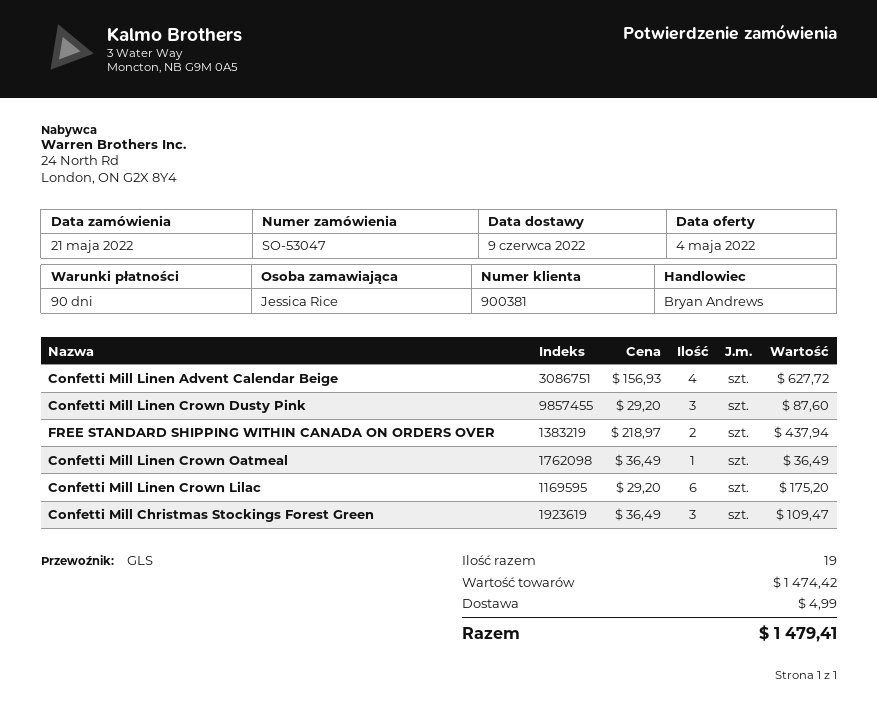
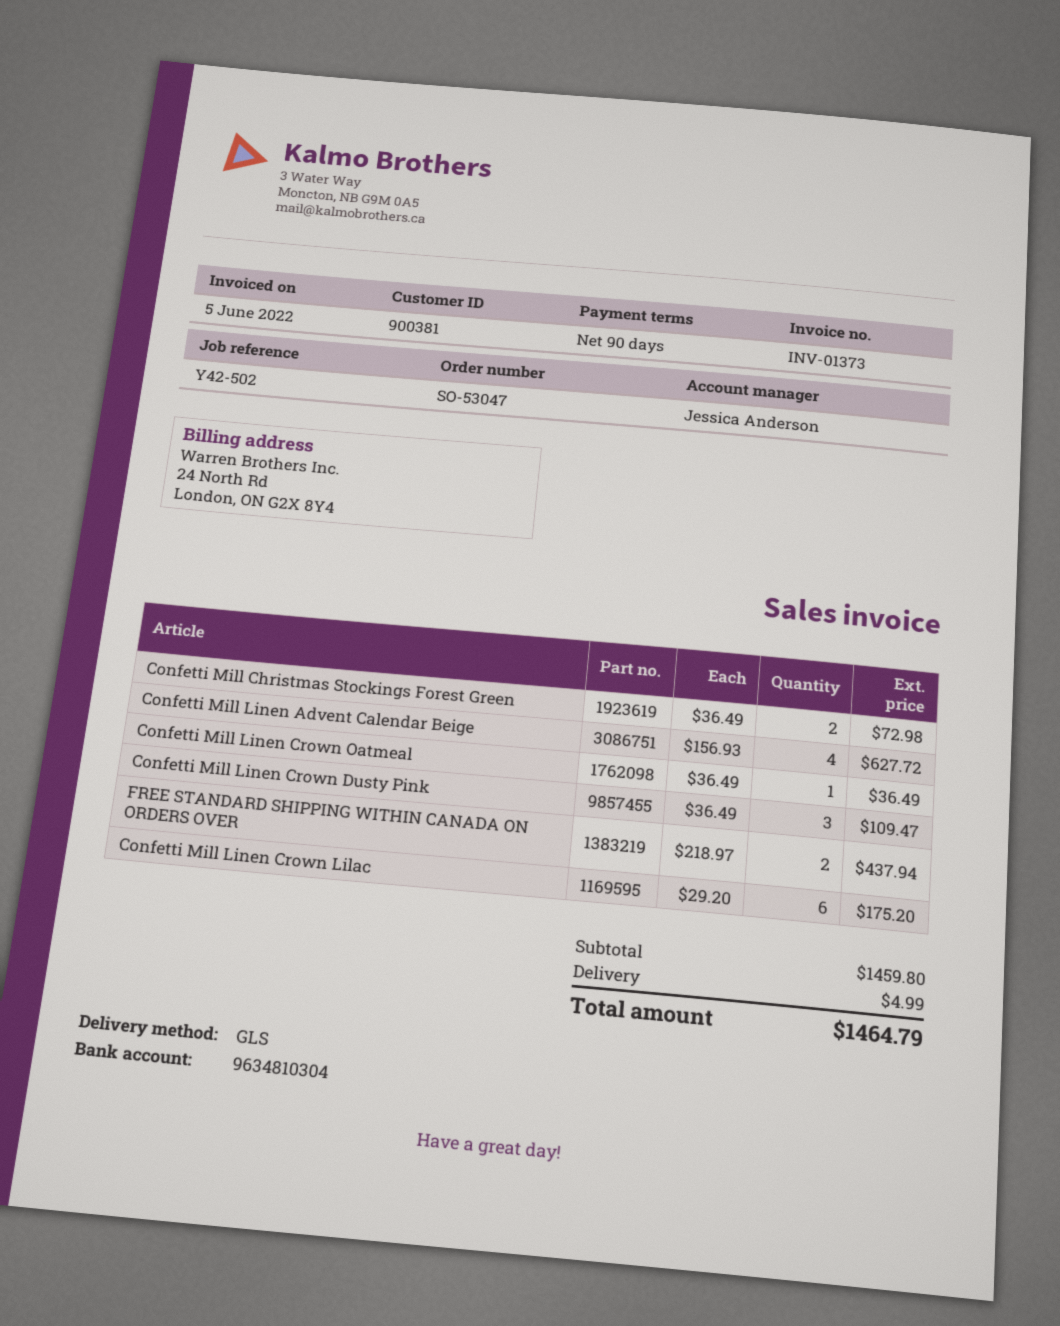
sales rep: Bryan Andrews -> Jessica Anderson
Confetti Mill Linen Crown Dusty Pink: 3 x 29.20 = 87.60 -> 3 x 36.49 = 109.47
Confetti Mill Christmas Stockings Forest Green: 3 x 36.49 = 109.47 -> 2 x 36.49 = 72.98
subtotal: 1474.42 -> 1459.80
total: 1479.41 -> 1464.79

